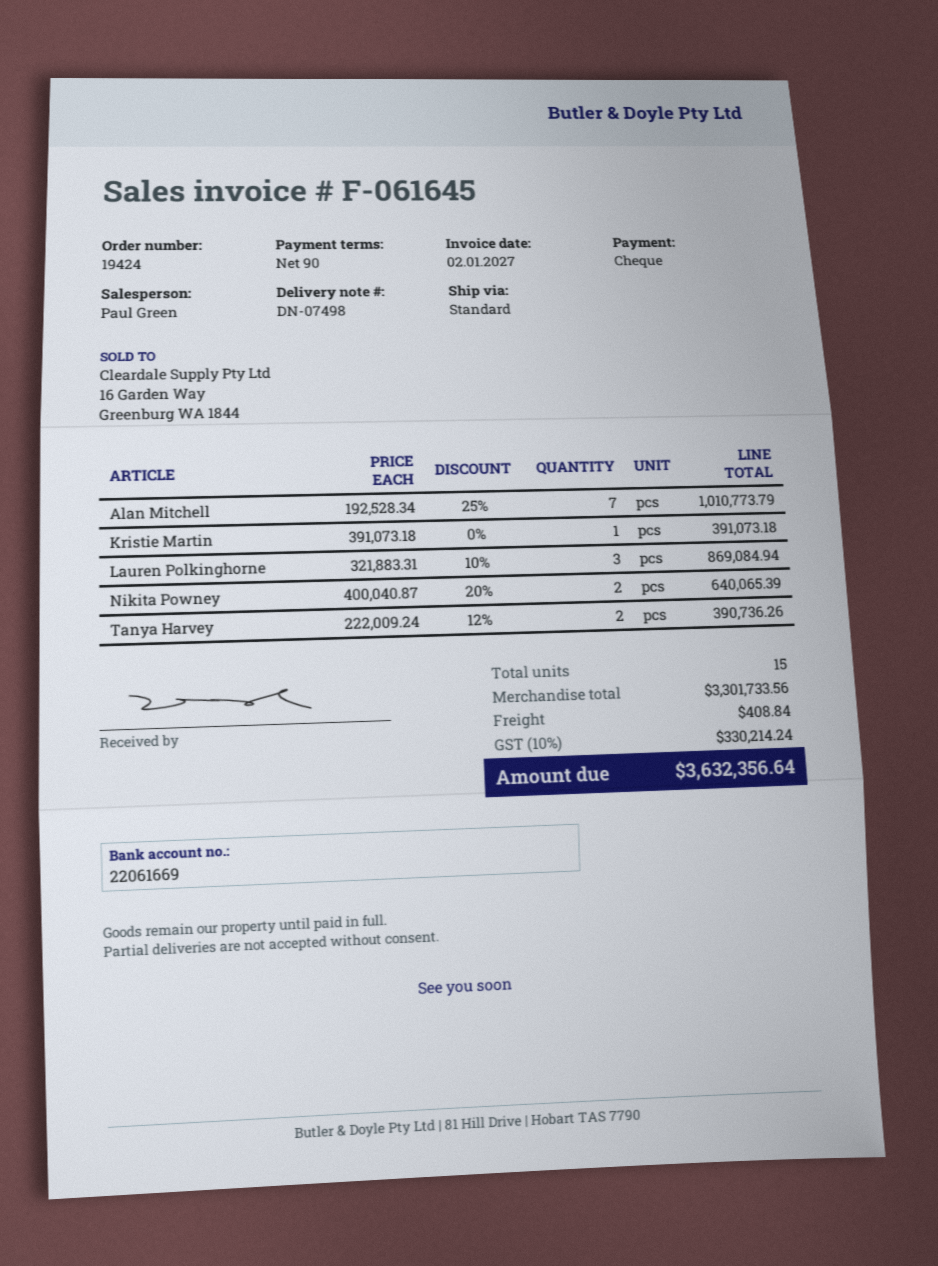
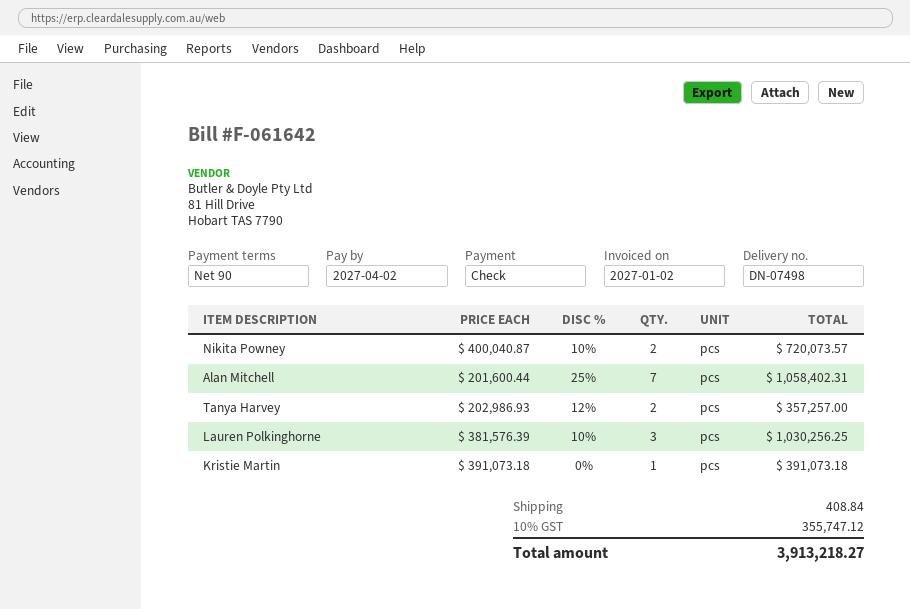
invoice number: F-061645 -> F-061642
Alan Mitchell: 7 x 192528.34 - 25% = 1010773.79 -> 7 x 201600.44 - 25% = 1058402.31
Lauren Polkinghorne: 3 x 321883.31 - 10% = 869084.94 -> 3 x 381576.39 - 10% = 1030256.25
Nikita Powney: 2 x 400040.87 - 20% = 640065.39 -> 2 x 400040.87 - 10% = 720073.57
Tanya Harvey: 2 x 222009.24 - 12% = 390736.26 -> 2 x 202986.93 - 12% = 357257.00
tax: 10% = 330214.24 -> 10% = 355747.12
total: 3632356.64 -> 3913218.27

